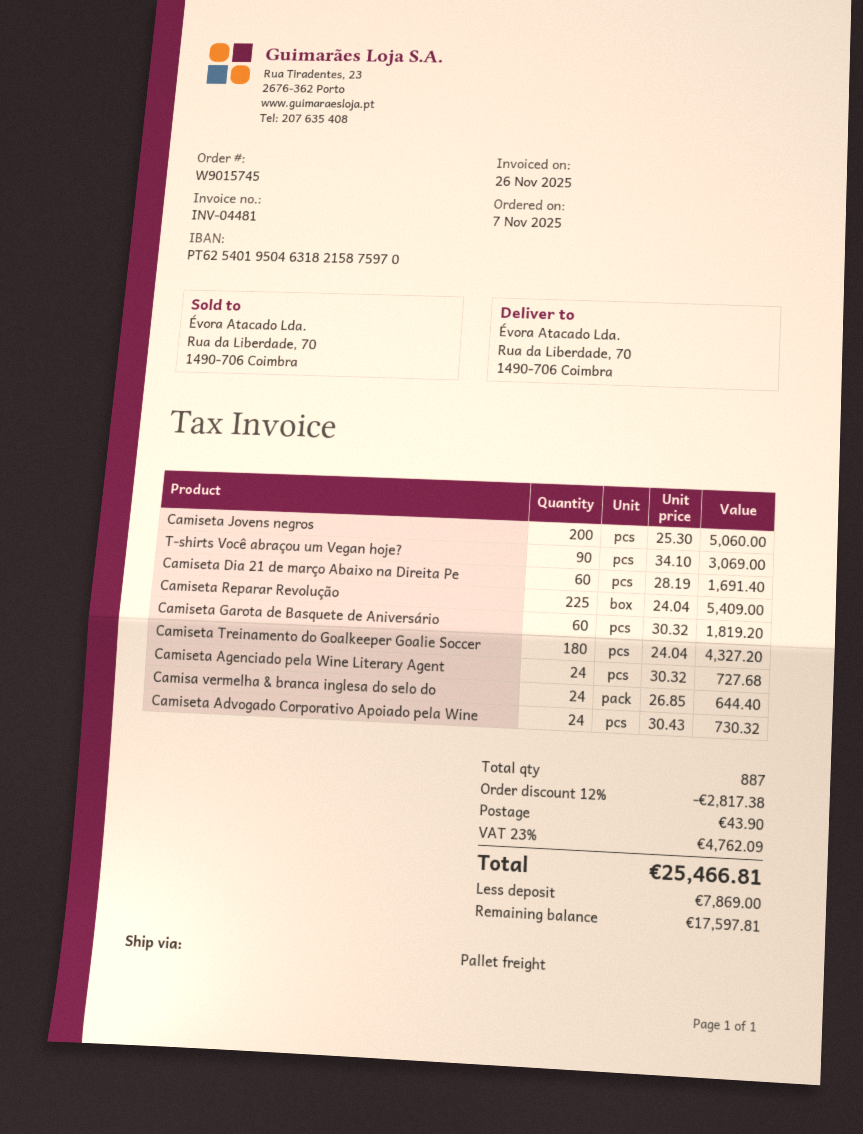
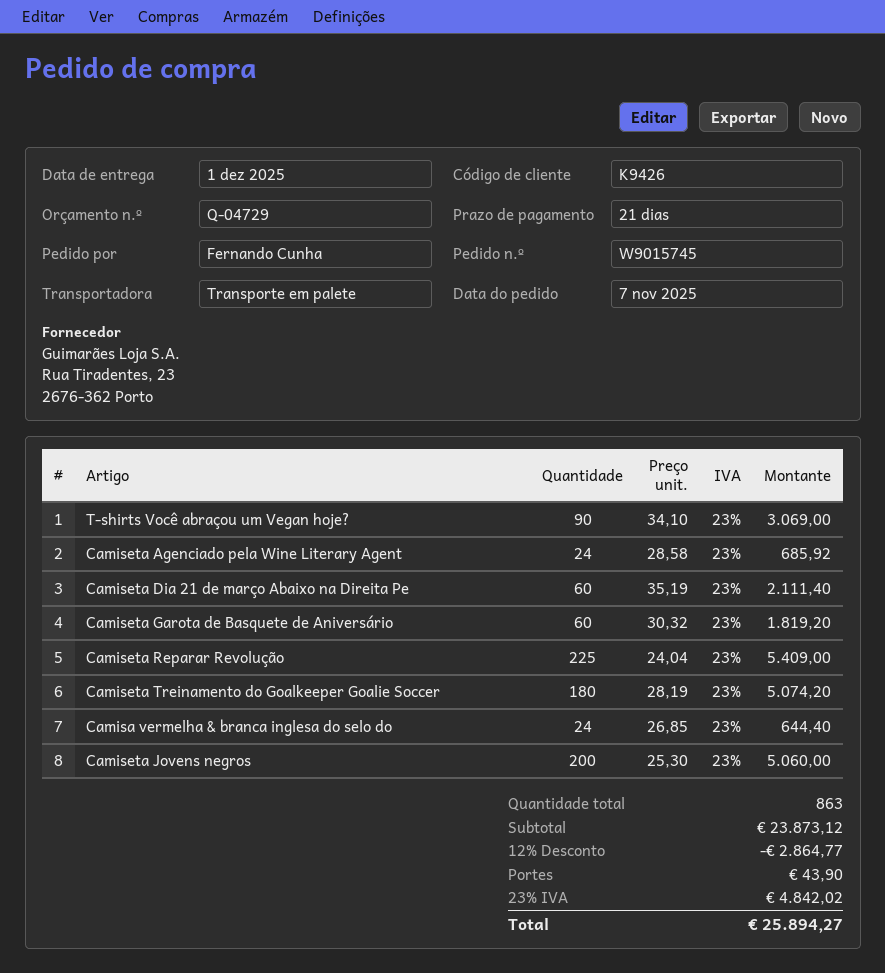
Camiseta Dia 21 de março Abaixo na Direita Pe: 60 x 28.19 = 1691.40 -> 60 x 35.19 = 2111.40
Camiseta Treinamento do Goalkeeper Goalie Soccer: 180 x 24.04 = 4327.20 -> 180 x 28.19 = 5074.20
Camiseta Agenciado pela Wine Literary Agent: 24 x 30.32 = 727.68 -> 24 x 28.58 = 685.92
Camiseta Advogado Corporativo Apoiado pela Wine: 24 x 30.43 = 730.32 -> none
total quantity: 887 -> 863
discount: 12% = 2817.38 -> 12% = 2864.77
tax: 23% = 4762.09 -> 23% = 4842.02
total: 25466.81 -> 25894.27

